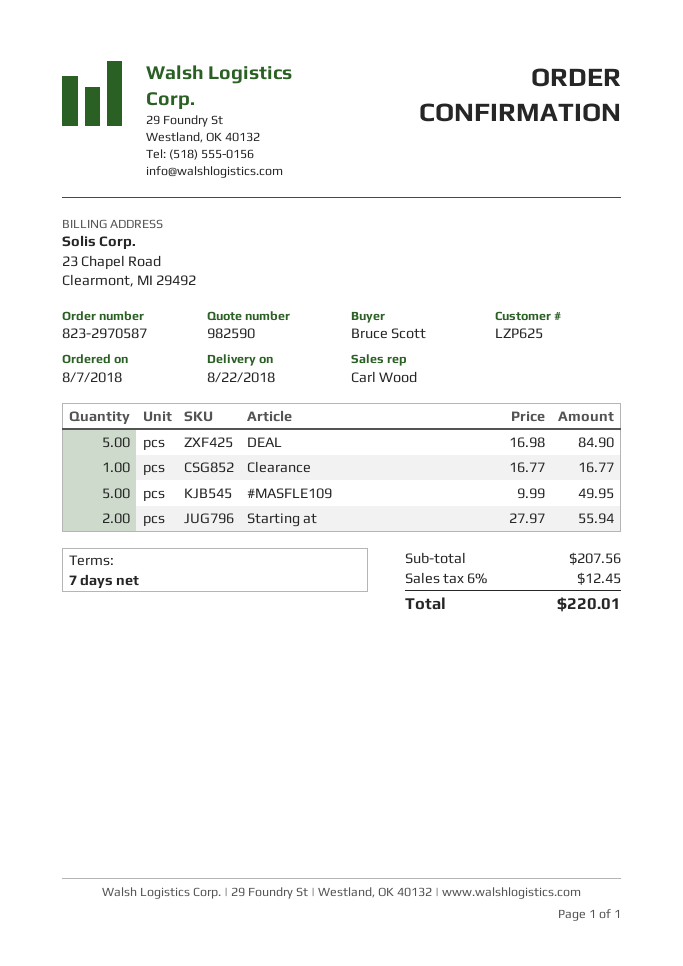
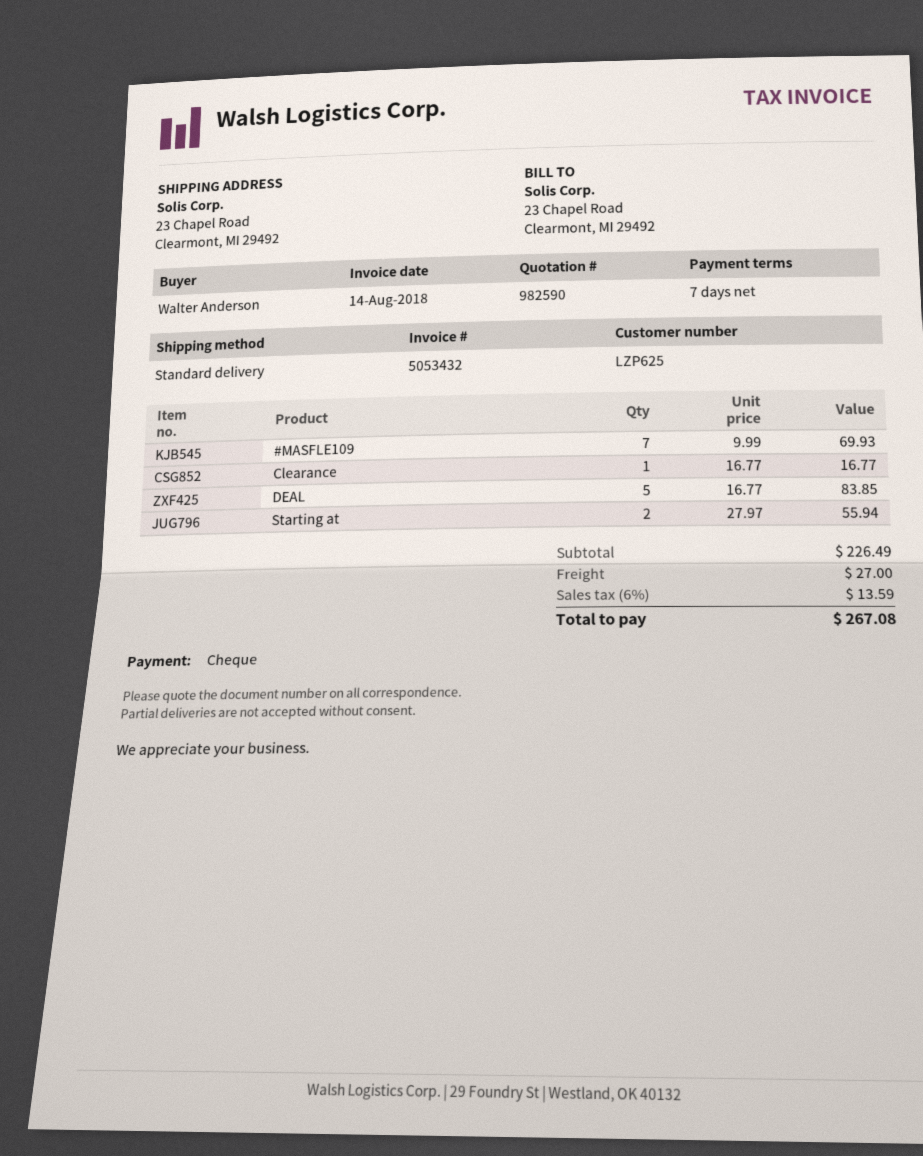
ordered by: Bruce Scott -> Walter Anderson
DEAL: 5 x 16.98 = 84.90 -> 5 x 16.77 = 83.85
#MASFLE109: 5 x 9.99 = 49.95 -> 7 x 9.99 = 69.93
subtotal: 207.56 -> 226.49
shipping: none -> 27.00
tax: 6% = 12.45 -> 6% = 13.59
total: 220.01 -> 267.08

